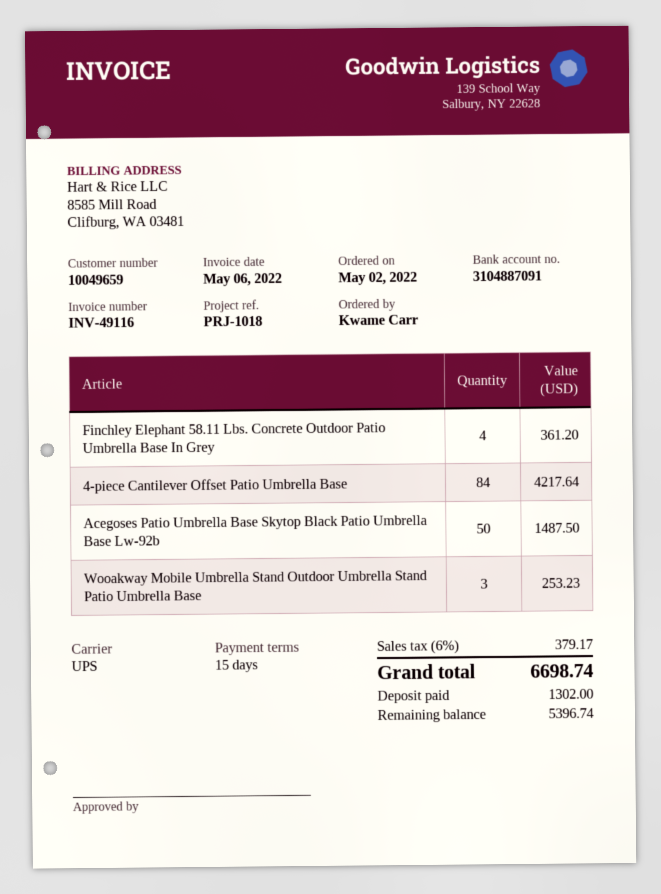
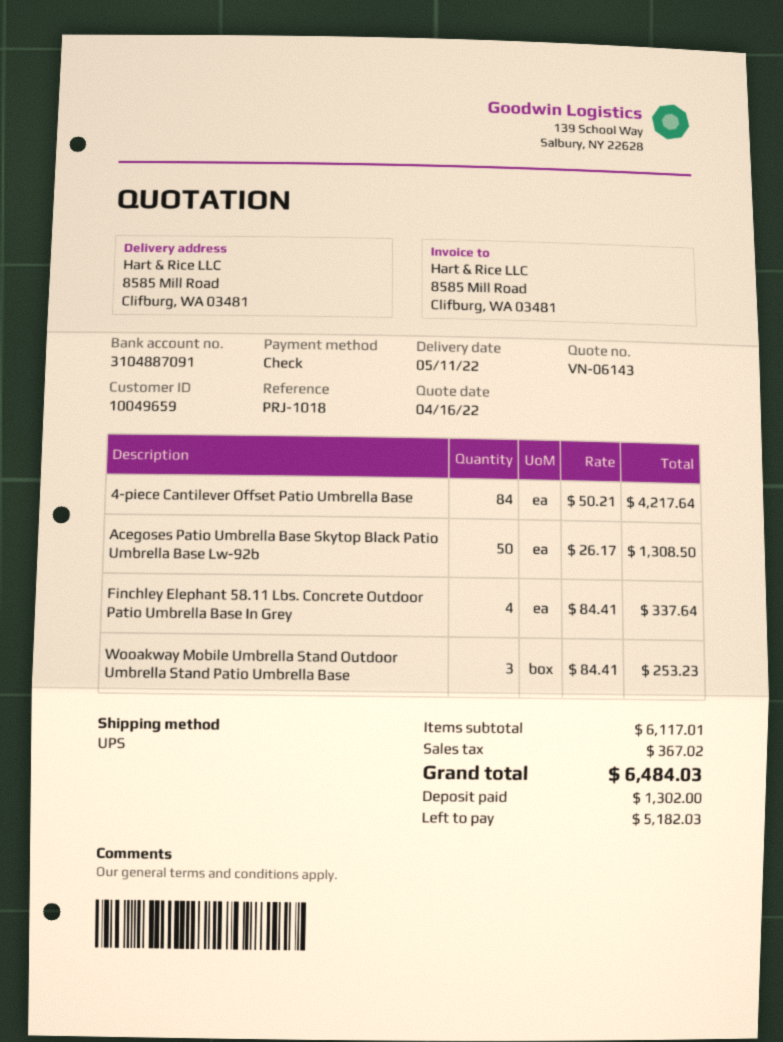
Finchley Elephant 58.11 Lbs. Concrete Outdoor Patio Umbrella Base In Grey: 4 for 361.20 -> 4 for 337.64
Acegoses Patio Umbrella Base Skytop Black Patio Umbrella Base Lw-92b: 50 for 1487.50 -> 50 for 1308.50
tax: 379.17 -> 367.02
total: 6698.74 -> 6484.03
balance: 5396.74 -> 5182.03

